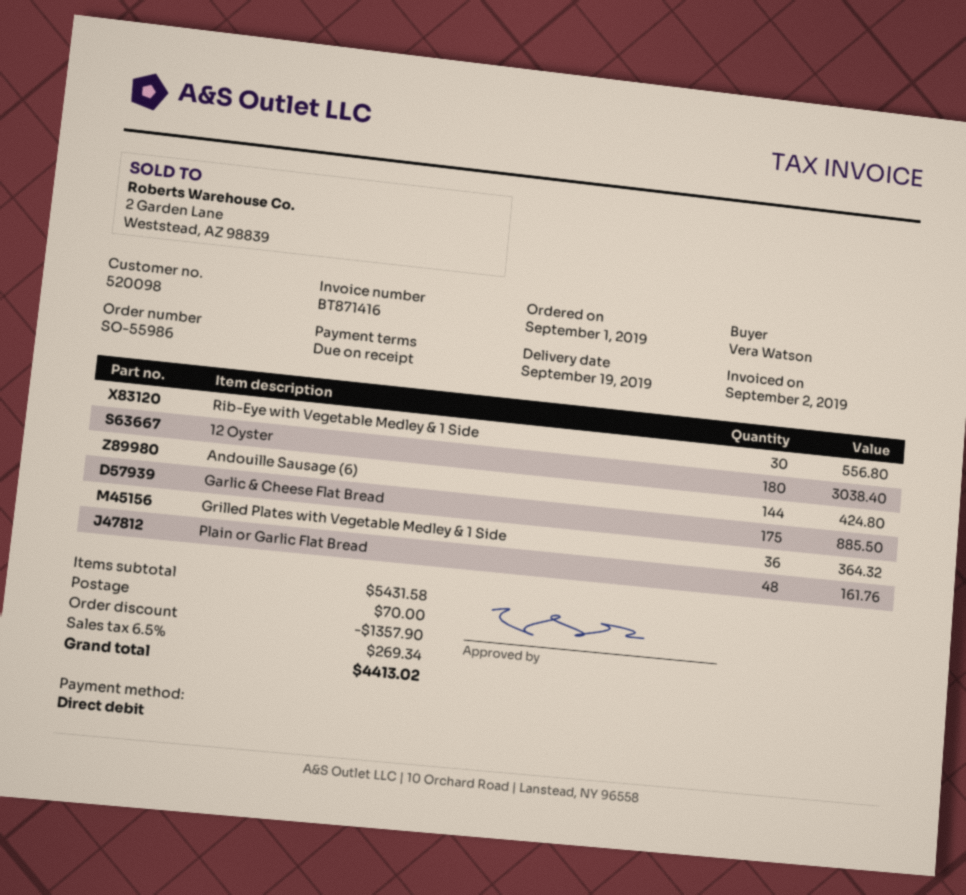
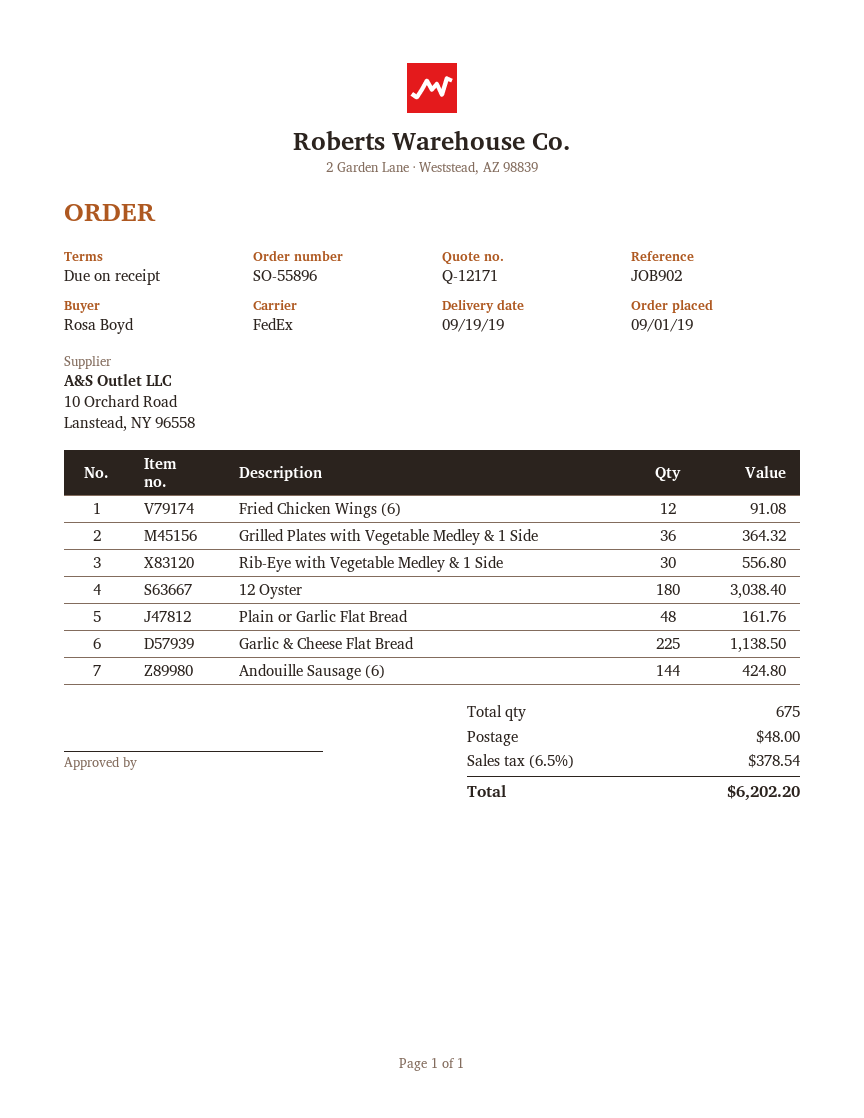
order number: SO-55986 -> SO-55896
ordered by: Vera Watson -> Rosa Boyd
Garlic & Cheese Flat Bread: 175 for 885.50 -> 225 for 1138.50
Fried Chicken Wings (6): none -> 12 for 91.08
discount: 1357.90 -> none
shipping: 70.00 -> 48.00
tax: 6.5% = 269.34 -> 6.5% = 378.54
total: 4413.02 -> 6202.20

